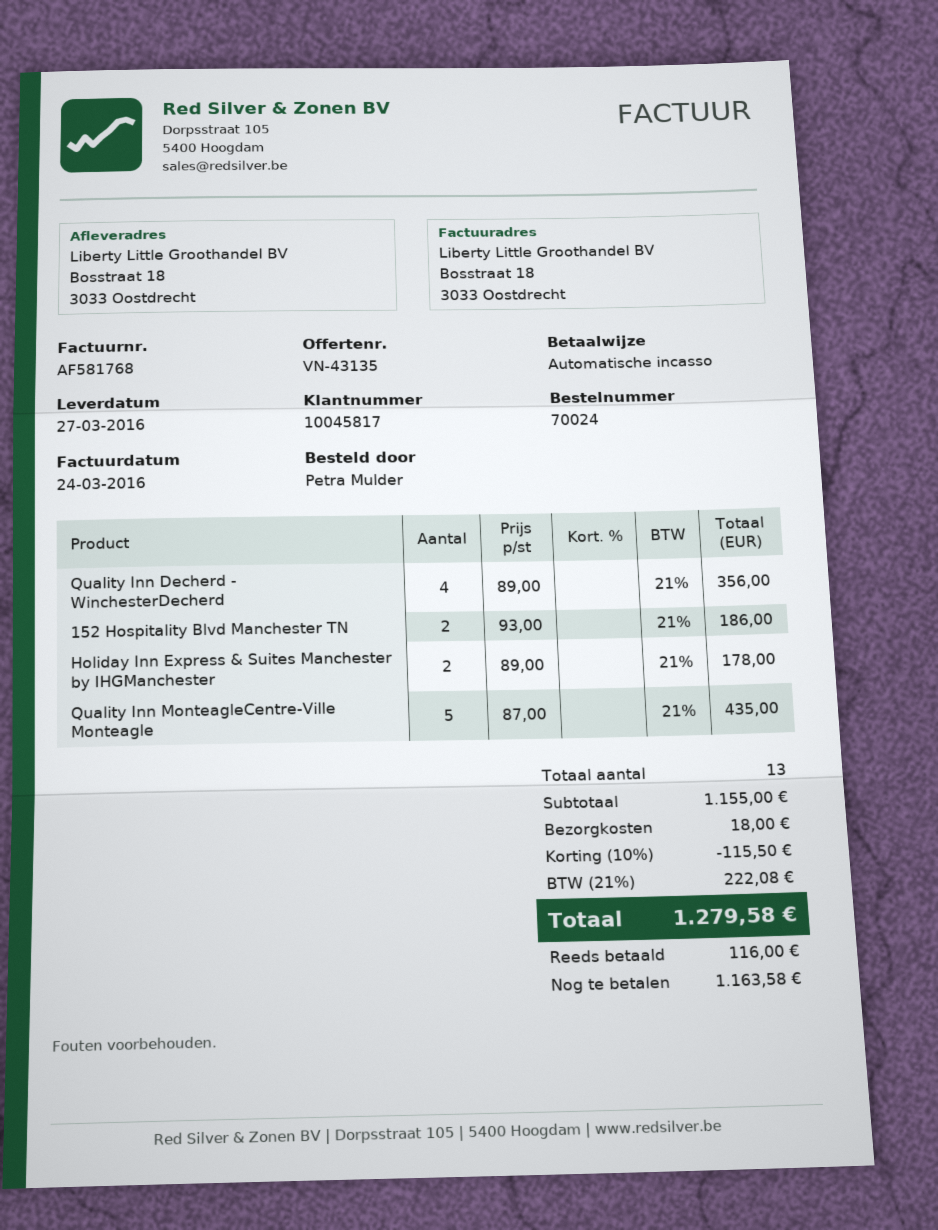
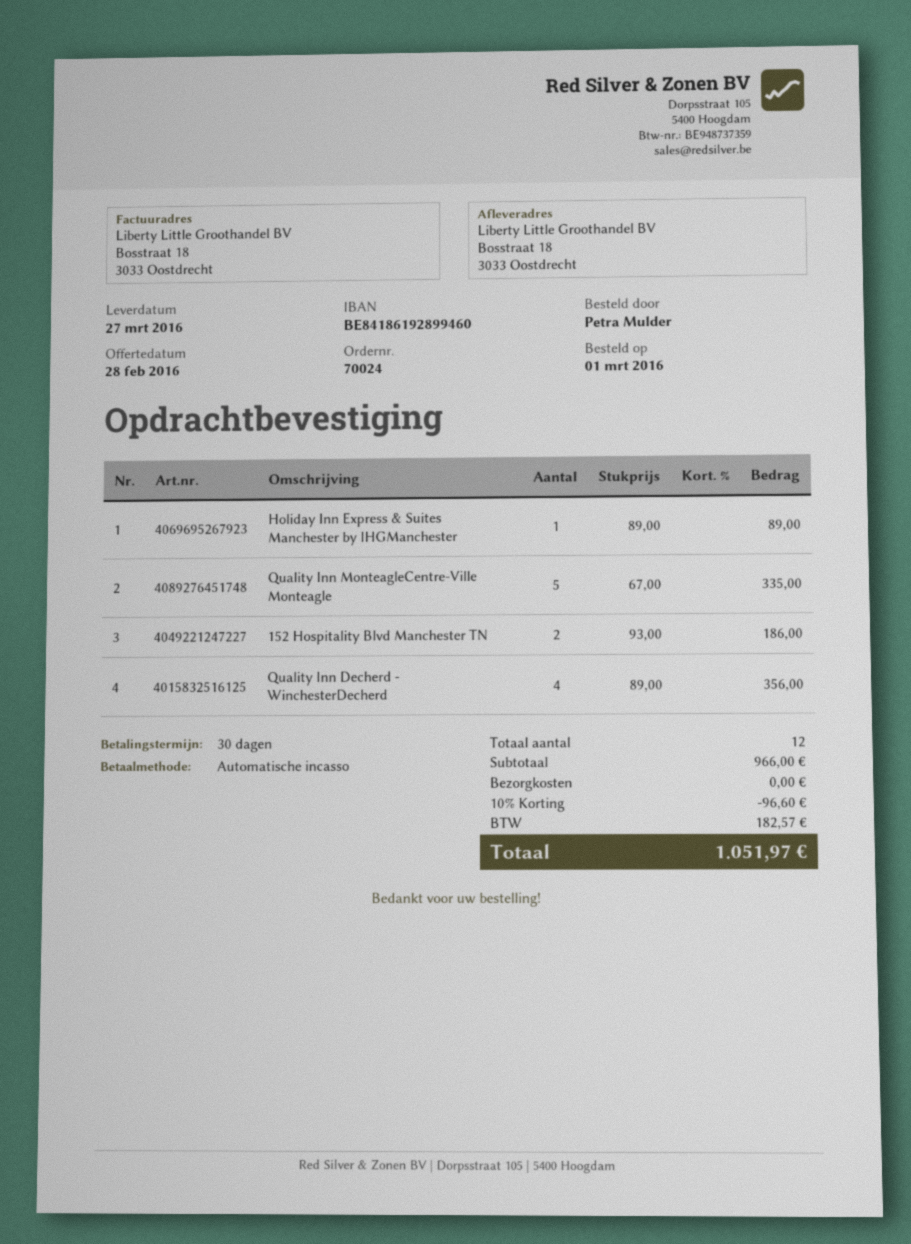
Holiday Inn Express & Suites Manchester by IHGManchester: 2 x 89.00 = 178.00 -> 1 x 89.00 = 89.00
Quality Inn MonteagleCentre-Ville Monteagle: 5 x 87.00 = 435.00 -> 5 x 67.00 = 335.00
total quantity: 13 -> 12
subtotal: 1155.00 -> 966.00
discount: 10% = 115.50 -> 10% = 96.60
shipping: 18.00 -> 0.00
tax: 222.08 -> 182.57
total: 1279.58 -> 1051.97

